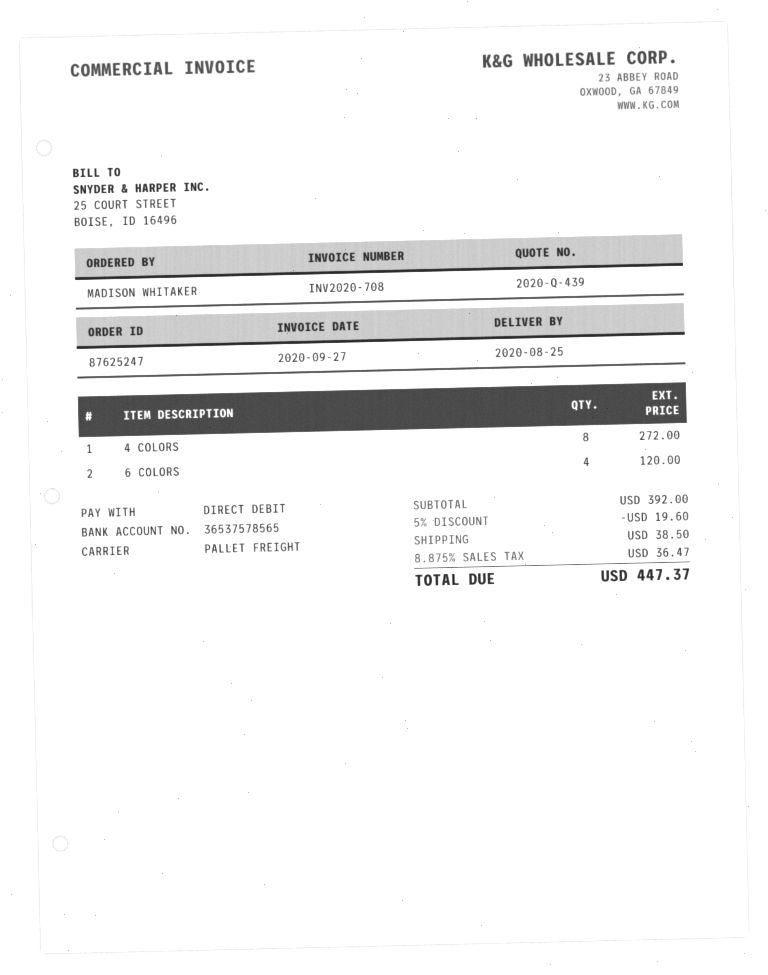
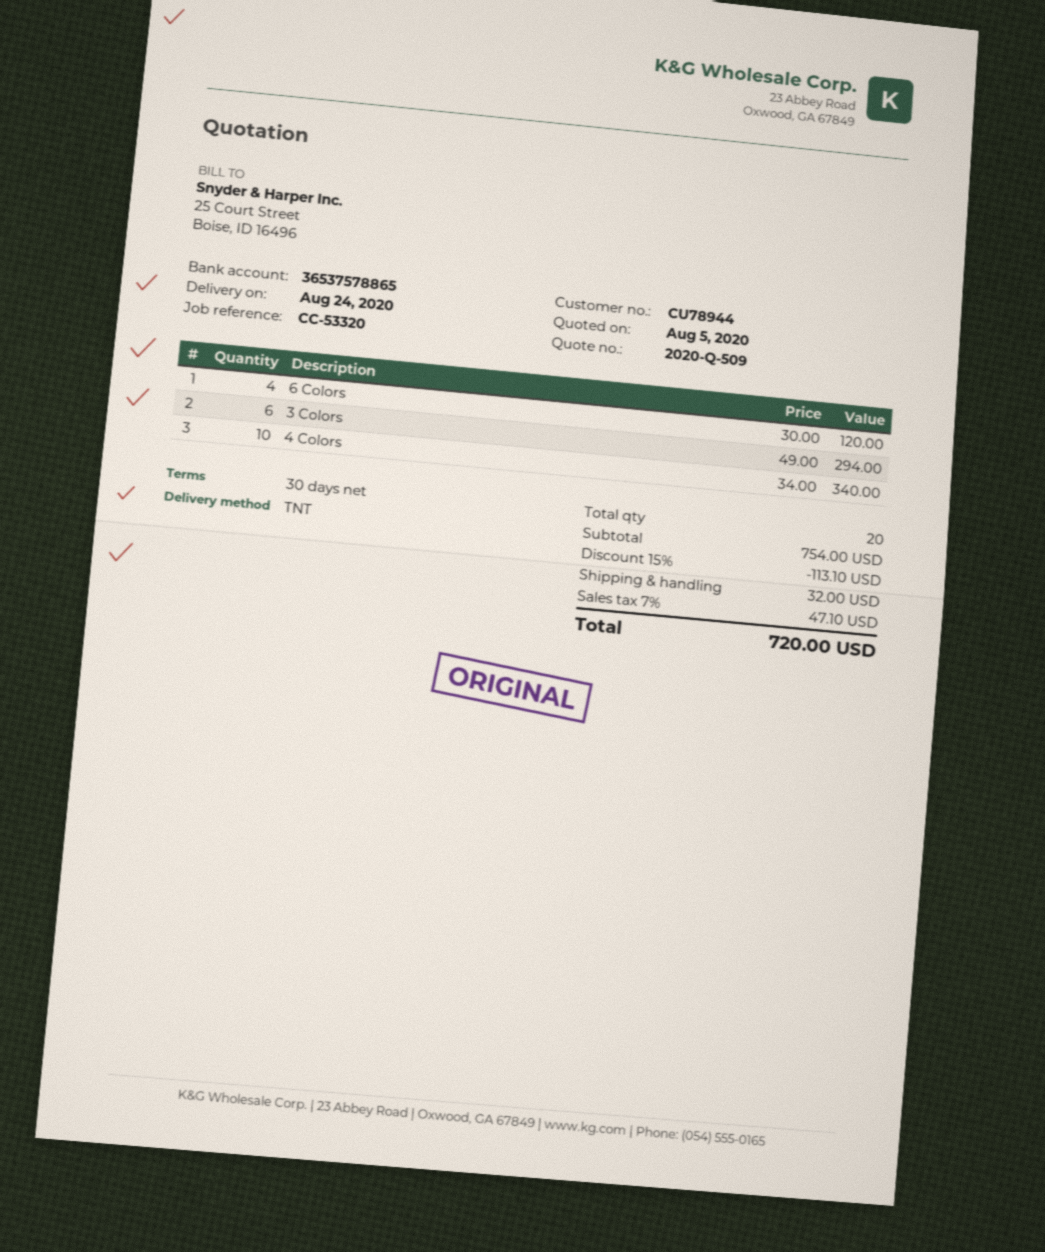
quote number: 2020-Q-439 -> 2020-Q-509
delivery date: 2020-08-25 -> 2020-08-24
bank account: 36537578565 -> 36537578865
shipping method: pallet freight -> TNT
4 COLORS: 8 for 272.00 -> 10 for 340.00
3 Colors: none -> 6 for 294.00
subtotal: 392.00 -> 754.00
discount: 5% = 19.60 -> 15% = 113.10
shipping: 38.50 -> 32.00
tax: 8.875% = 36.47 -> 7% = 47.10
total: 447.37 -> 720.00

